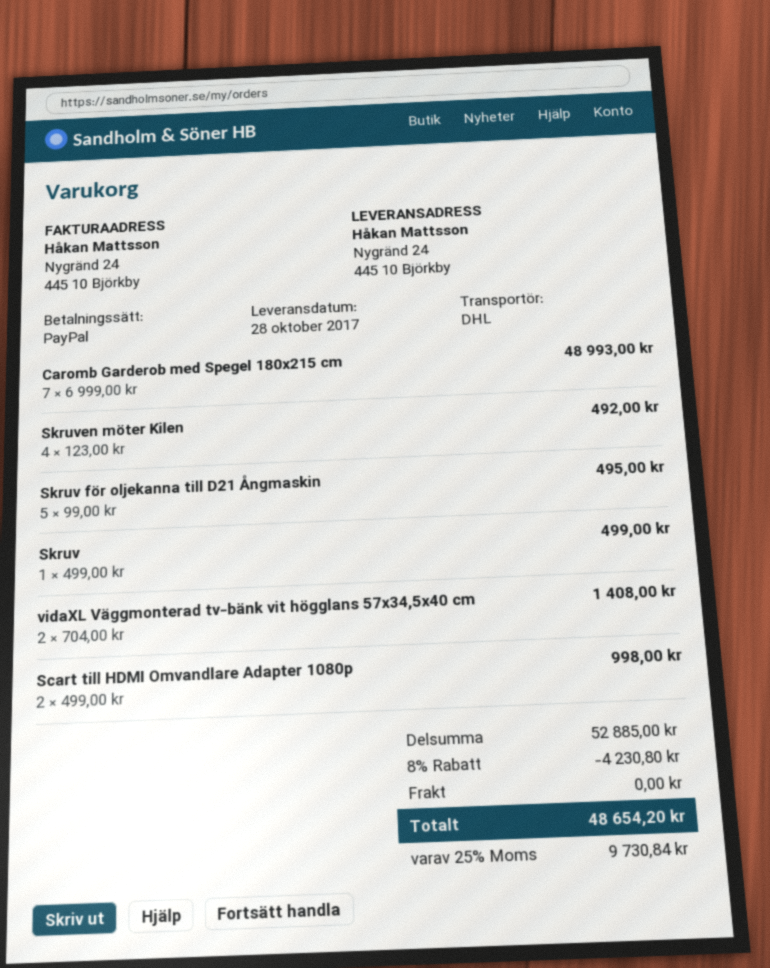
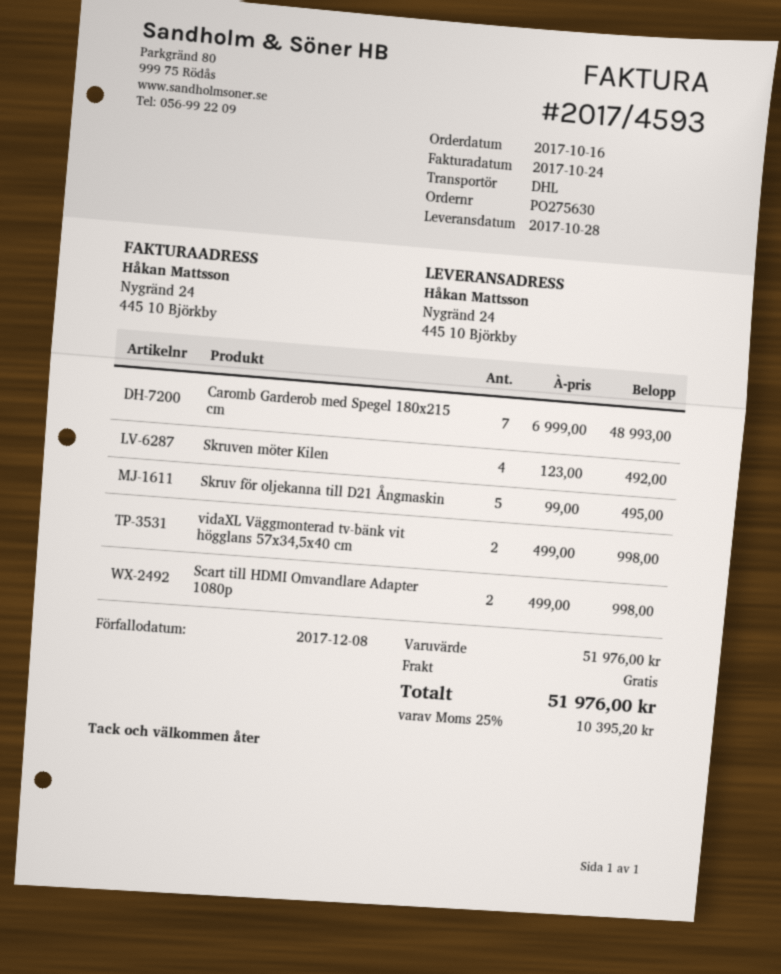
Skruv: 1 x 499.00 = 499.00 -> none
vidaXL Väggmonterad tv-bänk vit högglans 57x34,5x40 cm: 2 x 704.00 = 1408.00 -> 2 x 499.00 = 998.00
subtotal: 52885.00 -> 51976.00
discount: 8% = 4230.80 -> none
tax: 25% = 9730.84 -> 25% = 10395.20
total: 48654.20 -> 51976.00

